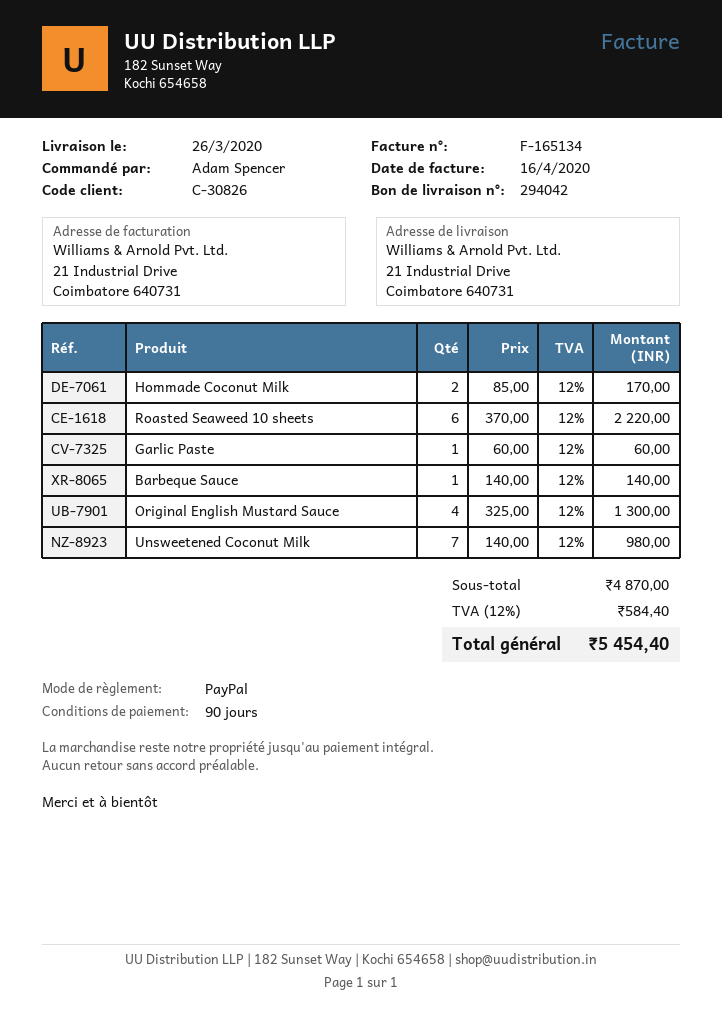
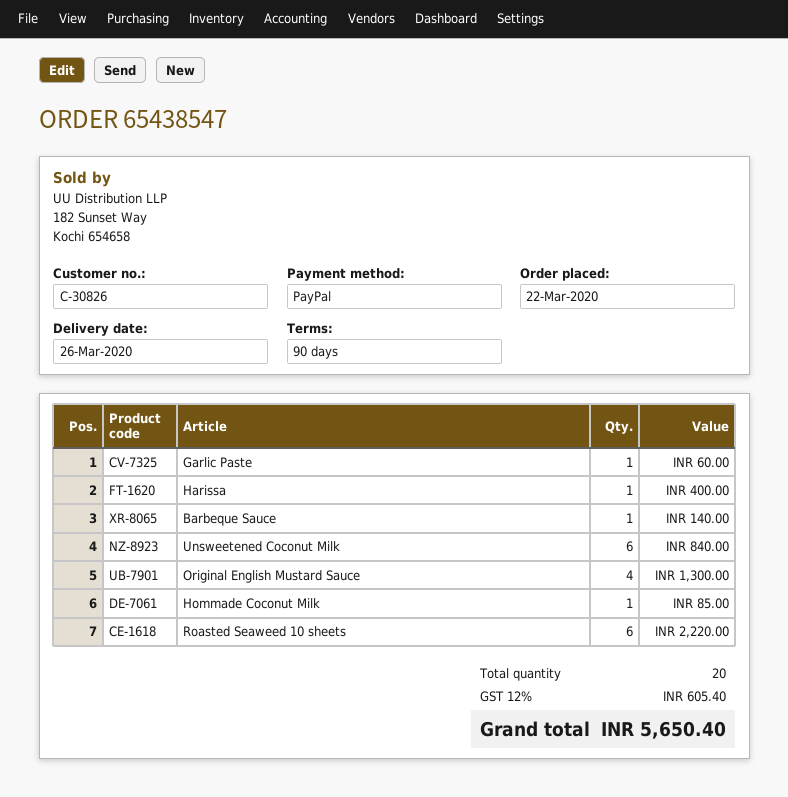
Hommade Coconut Milk: 2 for 170.00 -> 1 for 85.00
Unsweetened Coconut Milk: 7 for 980.00 -> 6 for 840.00
Harissa: none -> 1 for 400.00
tax: 12% = 584.40 -> 12% = 605.40
total: 5454.40 -> 5650.40

